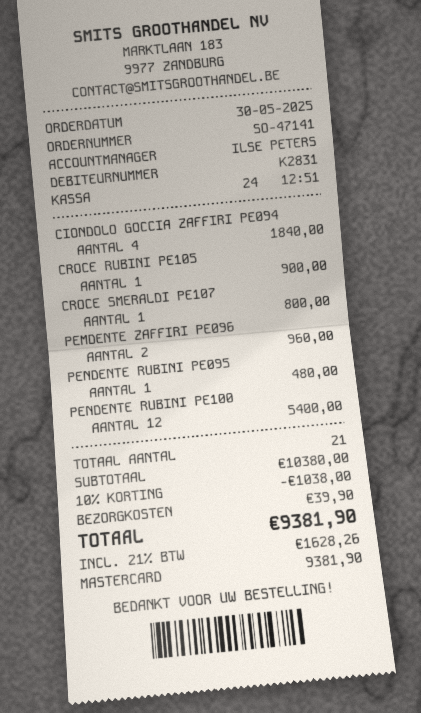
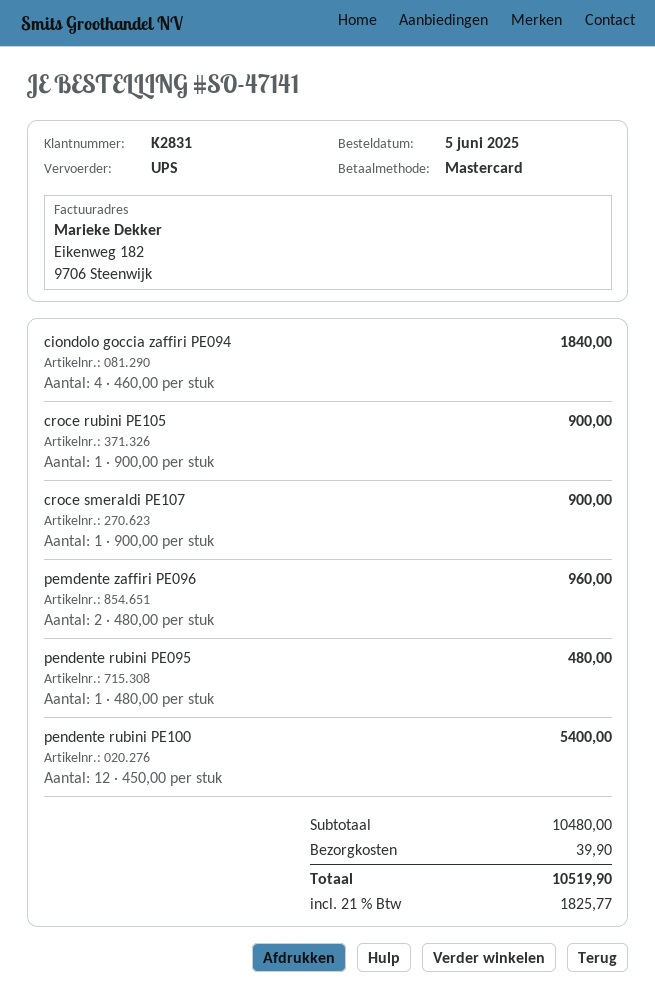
order date: 2025-05-30 -> 2025-06-05
CROCE SMERALDI PE107: 1 for 800.00 -> 1 for 900.00
subtotal: 10380.00 -> 10480.00
discount: 10% = 1038.00 -> none
tax: 21% = 1628.26 -> 21% = 1825.77
total: 9381.90 -> 10519.90

